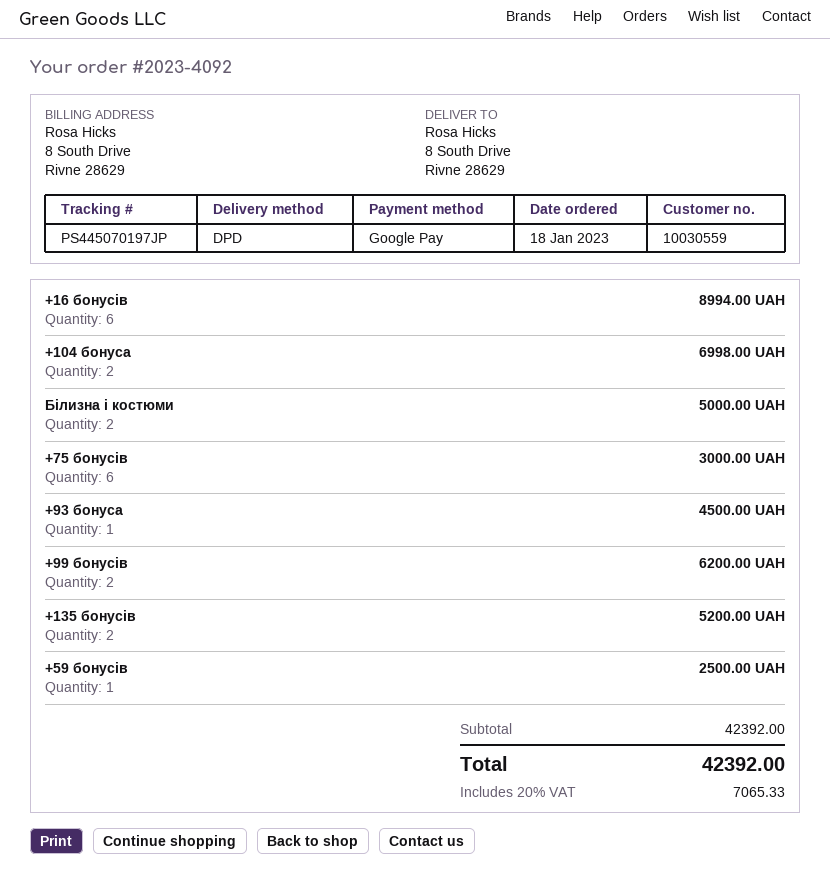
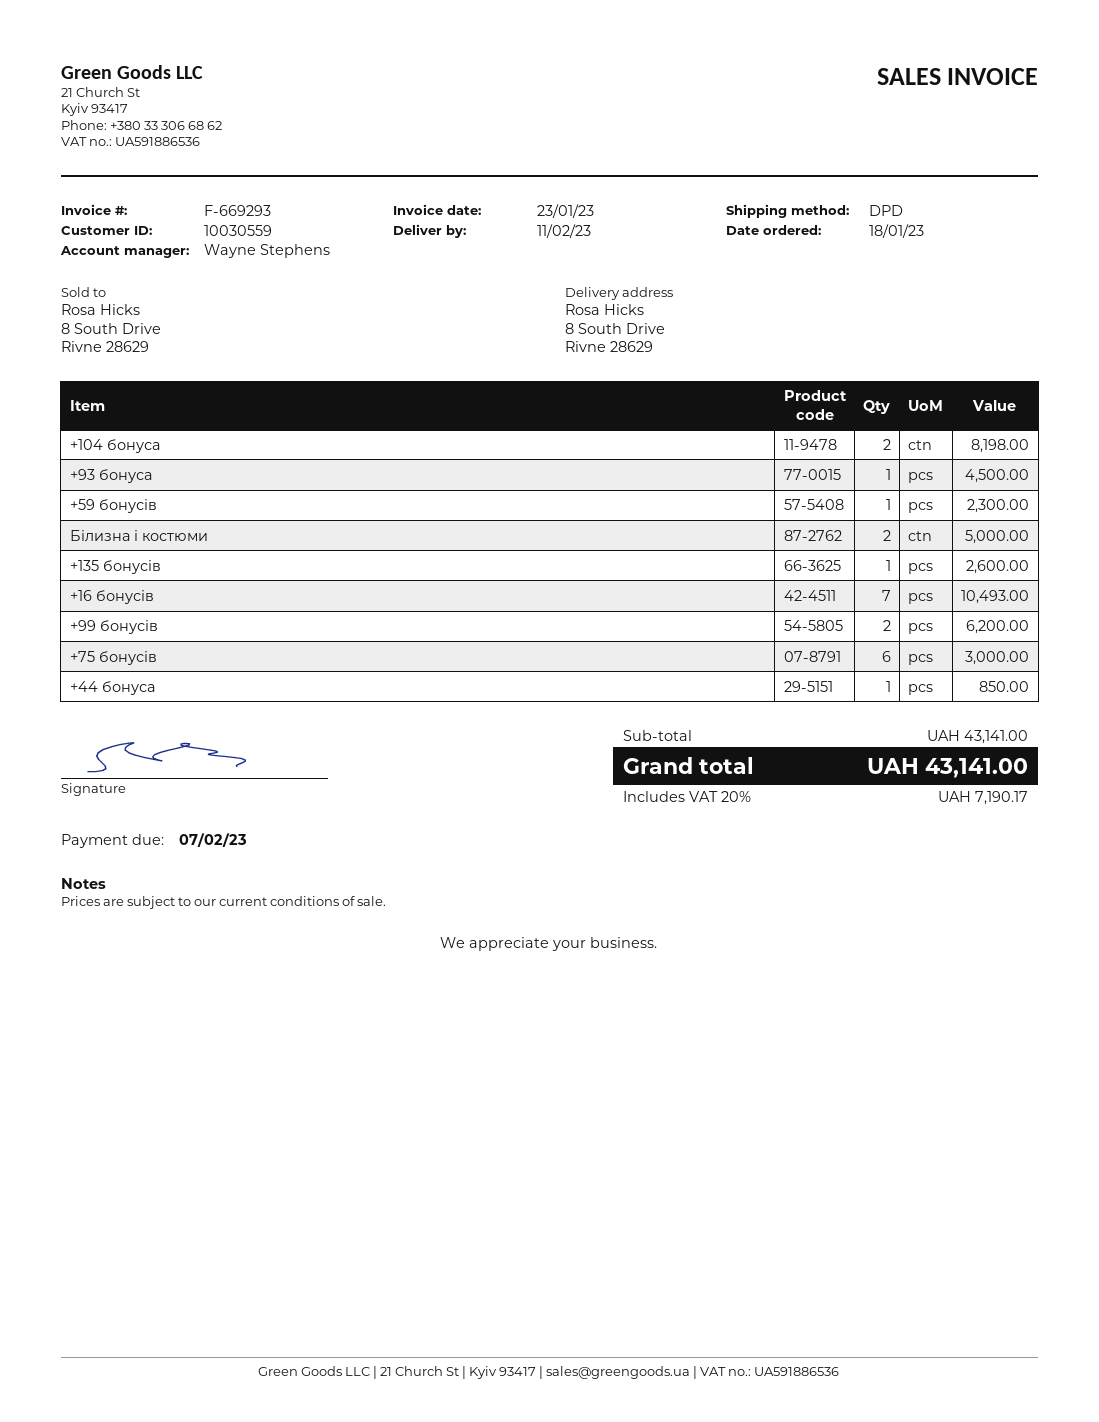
+16 бонусів: 6 for 8994.00 -> 7 for 10493.00
+104 бонуса: 2 for 6998.00 -> 2 for 8198.00
+135 бонусів: 2 for 5200.00 -> 1 for 2600.00
+59 бонусів: 1 for 2500.00 -> 1 for 2300.00
+44 бонуса: none -> 1 for 850.00
subtotal: 42392.00 -> 43141.00
tax: 20% = 7065.33 -> 20% = 7190.17
total: 42392.00 -> 43141.00

